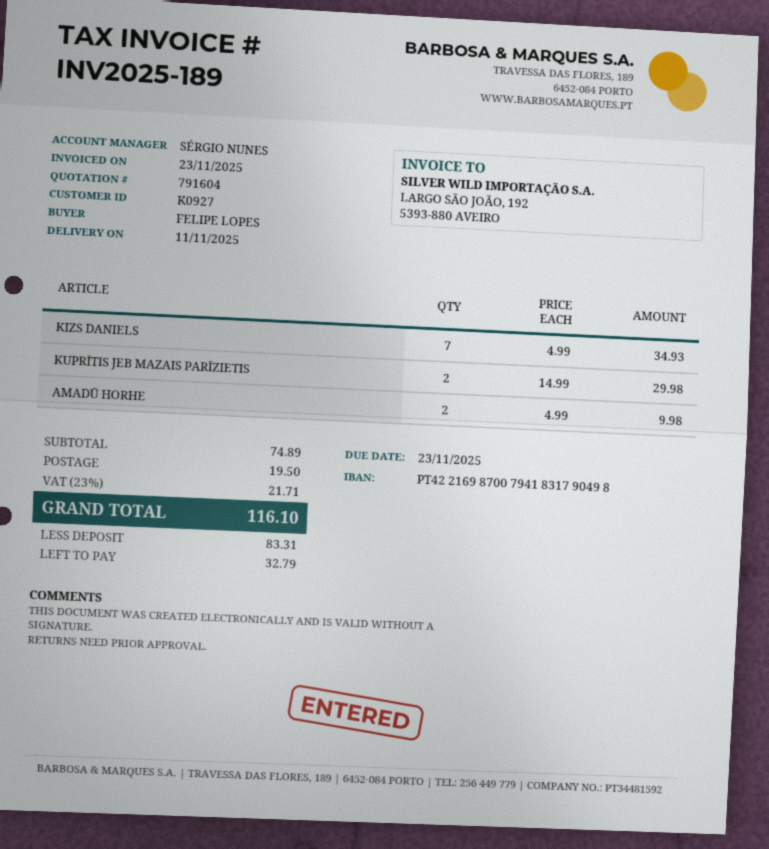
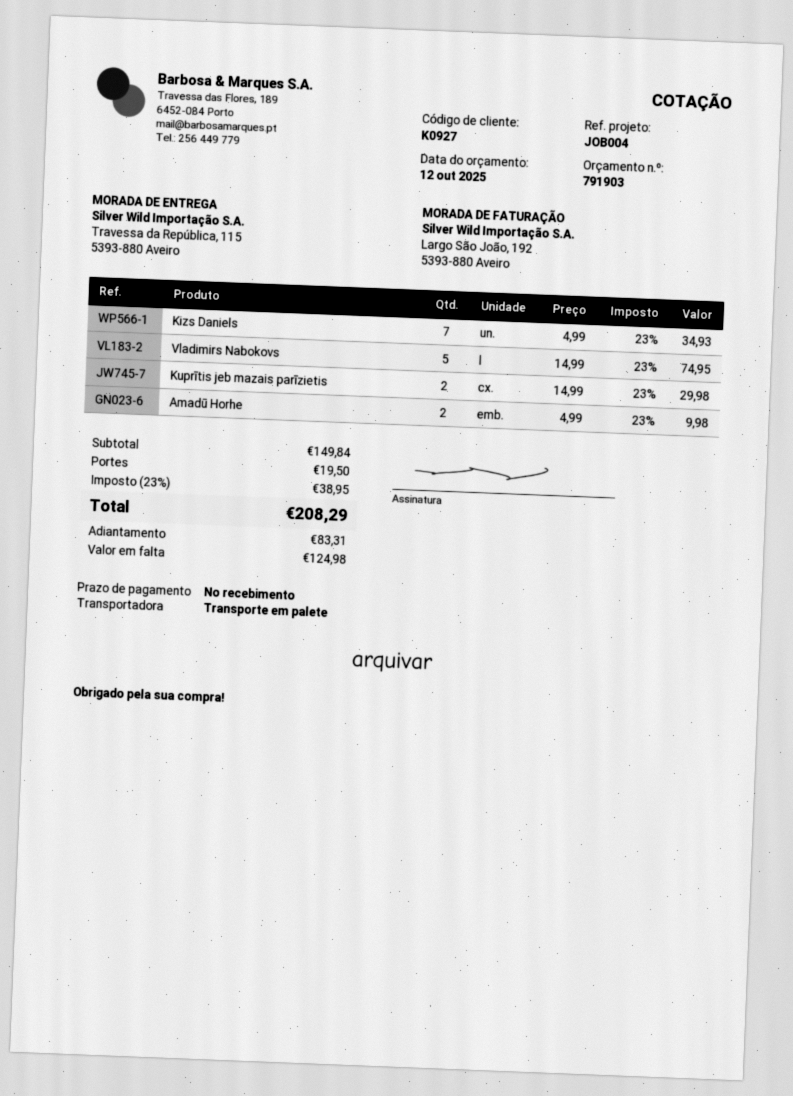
quote number: 791604 -> 791903
Vladimirs Nabokovs: none -> 5 x 14.99 = 74.95
subtotal: 74.89 -> 149.84
tax: 23% = 21.71 -> 23% = 38.95
total: 116.10 -> 208.29
balance: 32.79 -> 124.98

